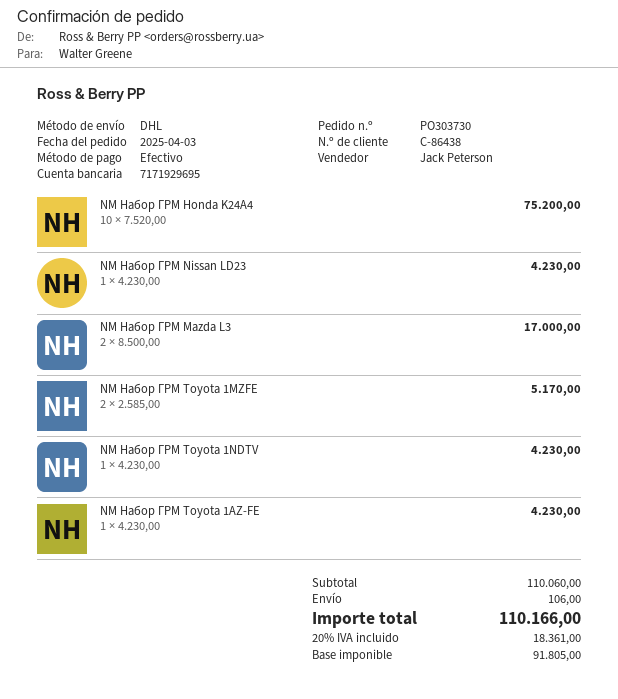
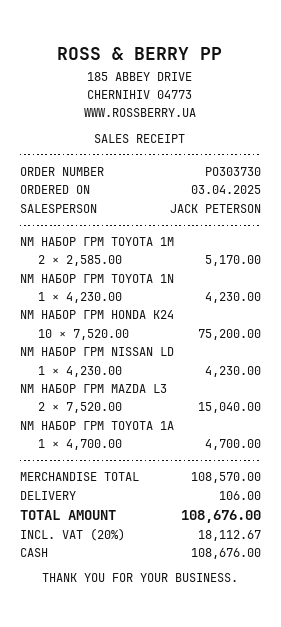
NM Набор ГРМ Mazda L3: 2 x 8500.00 = 17000.00 -> 2 x 7520.00 = 15040.00
NM Набор ГРМ Toyota 1AZ-FE: 1 x 4230.00 = 4230.00 -> 1 x 4700.00 = 4700.00
subtotal: 110060.00 -> 108570.00
tax: 20% = 18361.00 -> 20% = 18112.67
total: 110166.00 -> 108676.00

